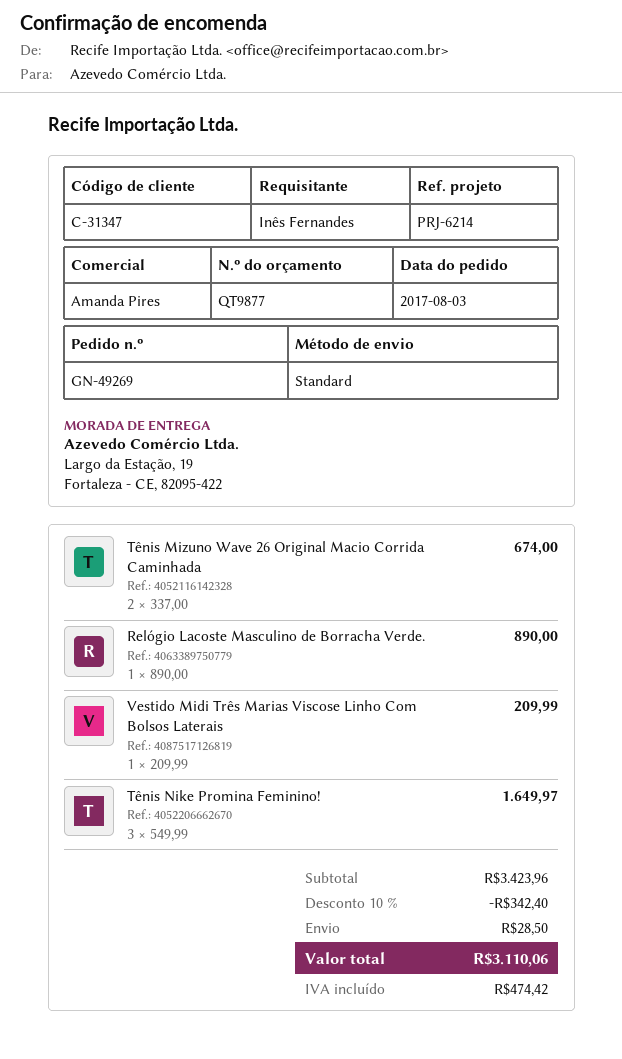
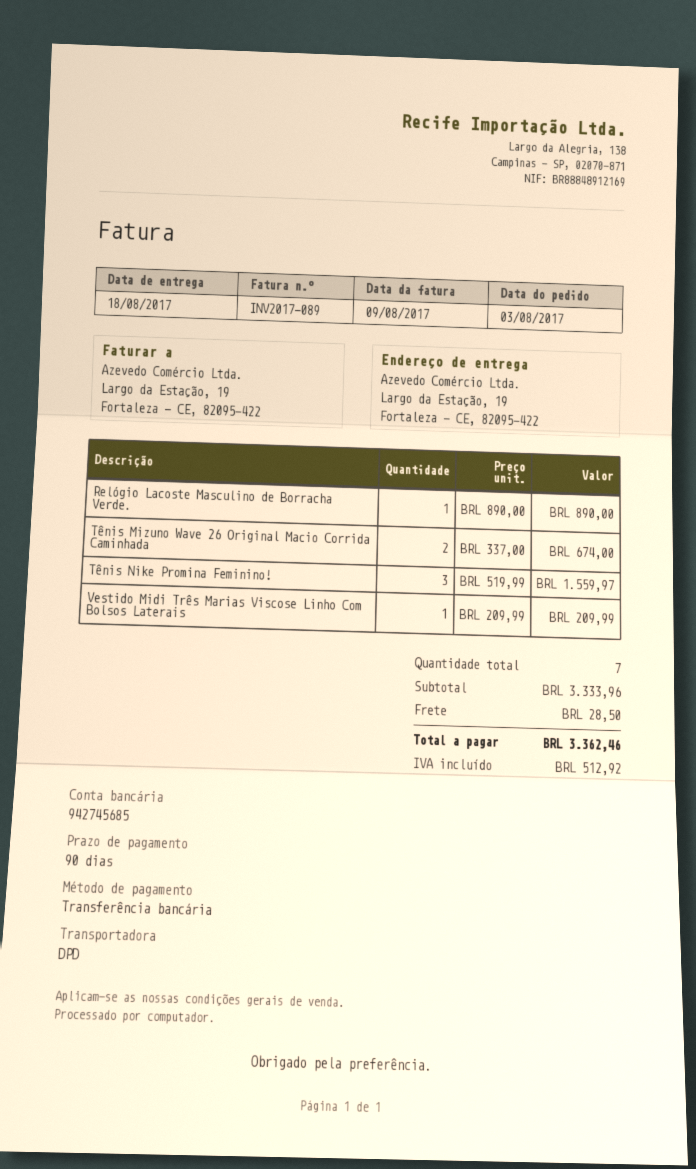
shipping method: standard -> DPD
Tênis Nike Promina Feminino!: 3 x 549.99 = 1649.97 -> 3 x 519.99 = 1559.97
subtotal: 3423.96 -> 3333.96
discount: 10% = 342.40 -> none
tax: 474.42 -> 512.92
total: 3110.06 -> 3362.46

